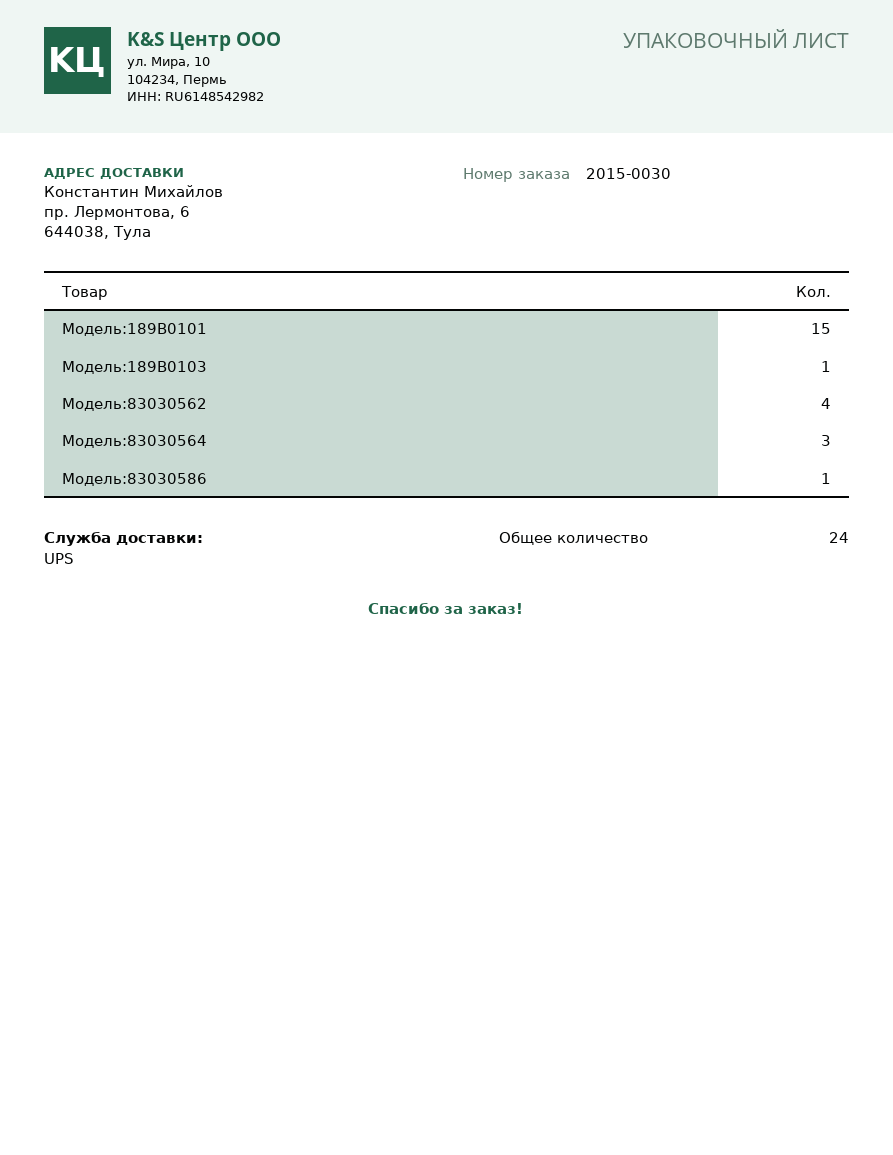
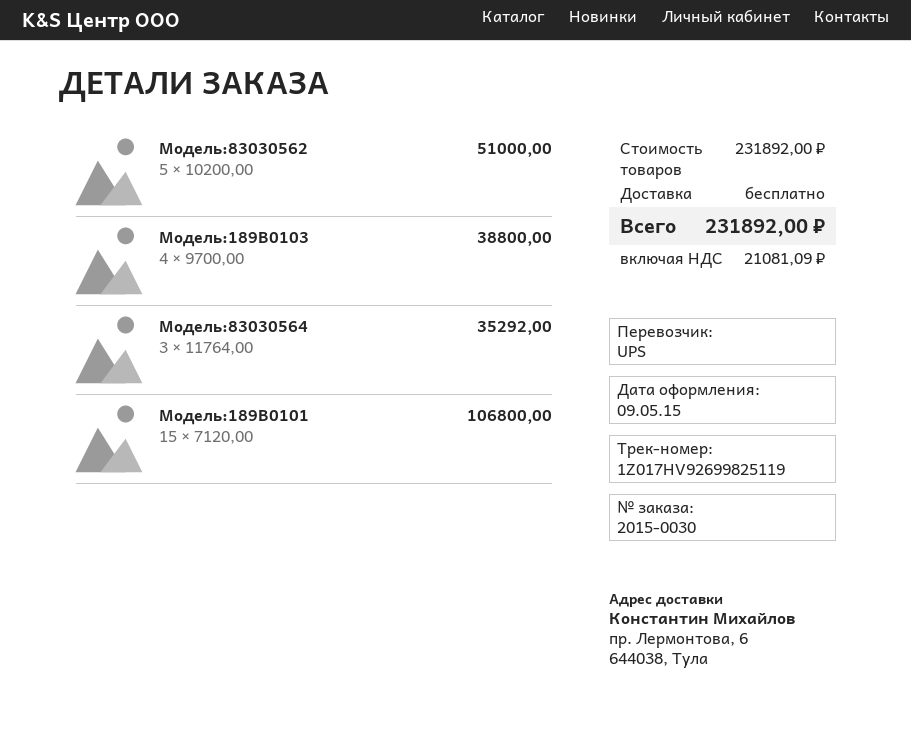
Модель:189B0103: 1 -> 4
Модель:83030562: 4 -> 5
Модель:83030586: 1 -> none

